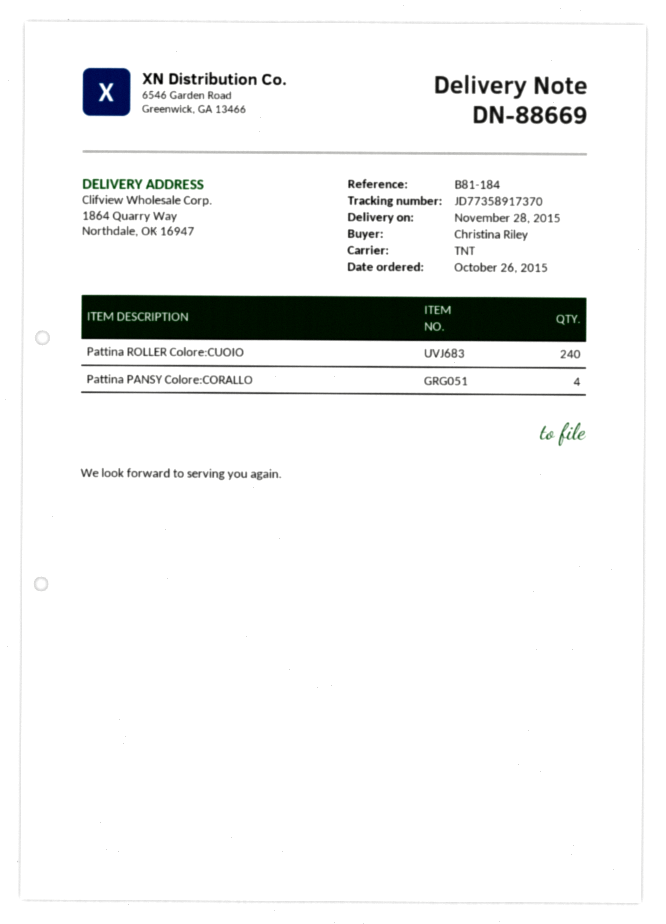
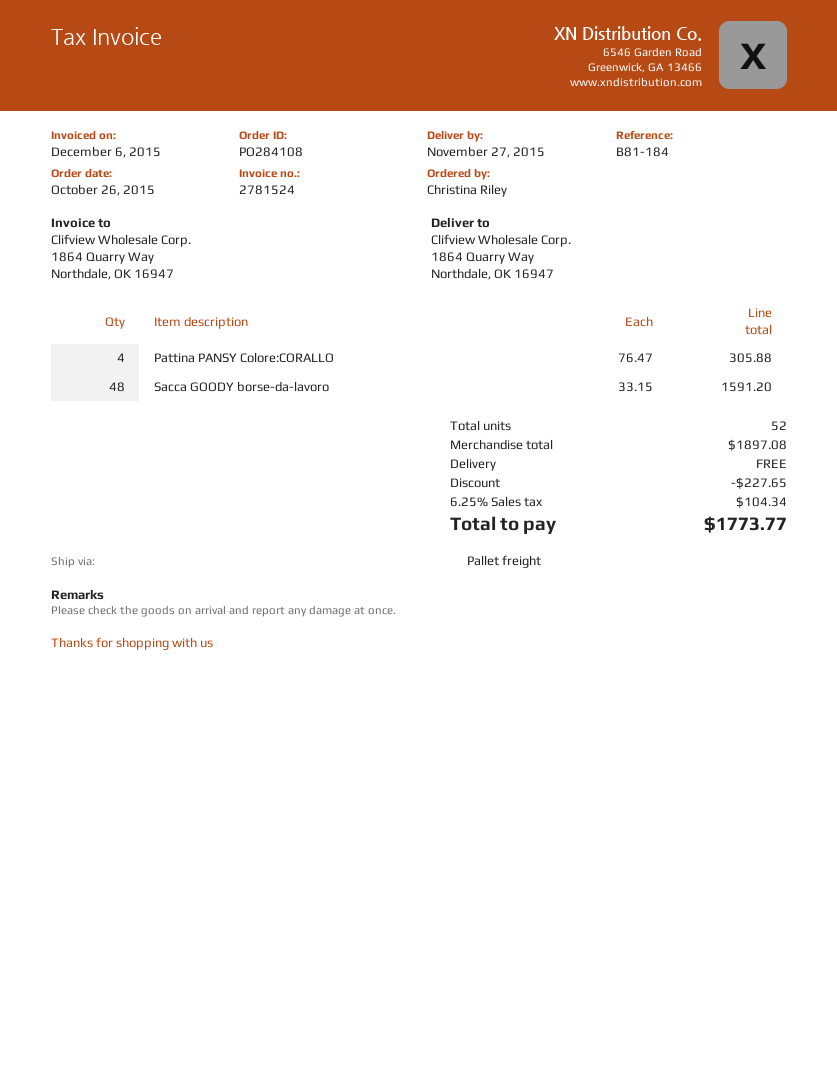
delivery date: 2015-11-28 -> 2015-11-27
shipping method: TNT -> pallet freight
Pattina ROLLER Colore:CUOIO: 240 -> none
Sacca GOODY borse-da-lavoro: none -> 48

